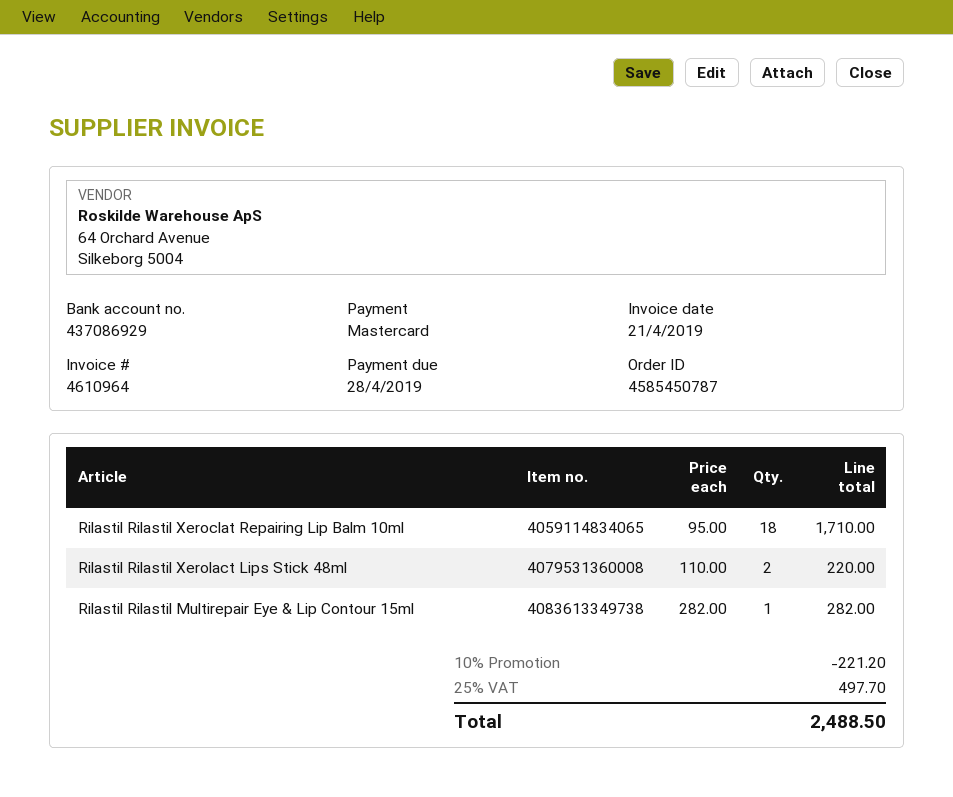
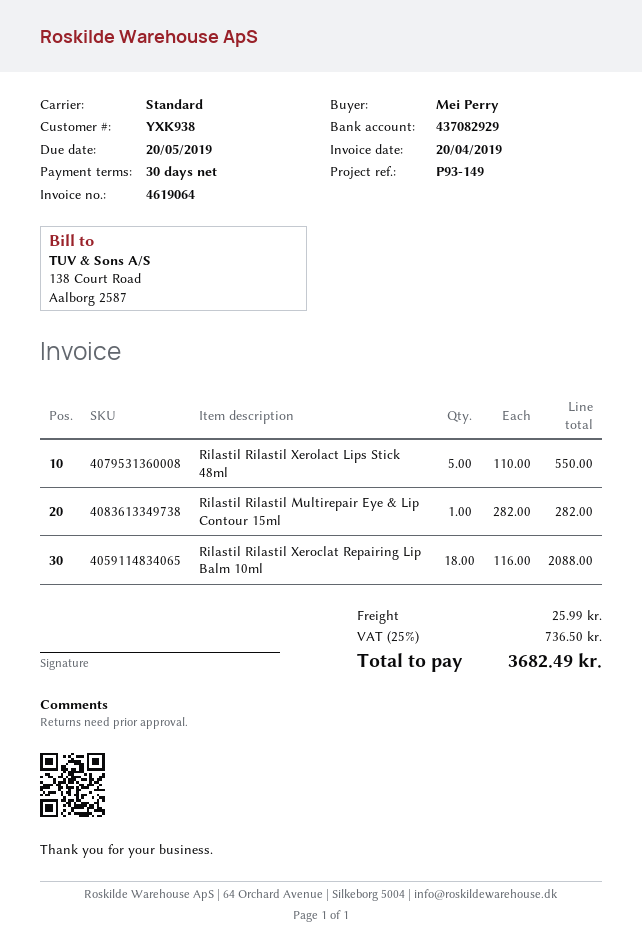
invoice number: 4610964 -> 4619064
invoice date: 2019-04-21 -> 2019-04-20
due date: 2019-04-28 -> 2019-05-20
bank account: 437086929 -> 437082929
Rilastil Rilastil Xeroclat Repairing Lip Balm 10ml: 18 x 95.00 = 1710.00 -> 18 x 116.00 = 2088.00
Rilastil Rilastil Xerolact Lips Stick 48ml: 2 x 110.00 = 220.00 -> 5 x 110.00 = 550.00
discount: 10% = 221.20 -> none
shipping: none -> 25.99
tax: 25% = 497.70 -> 25% = 736.50
total: 2488.50 -> 3682.49

